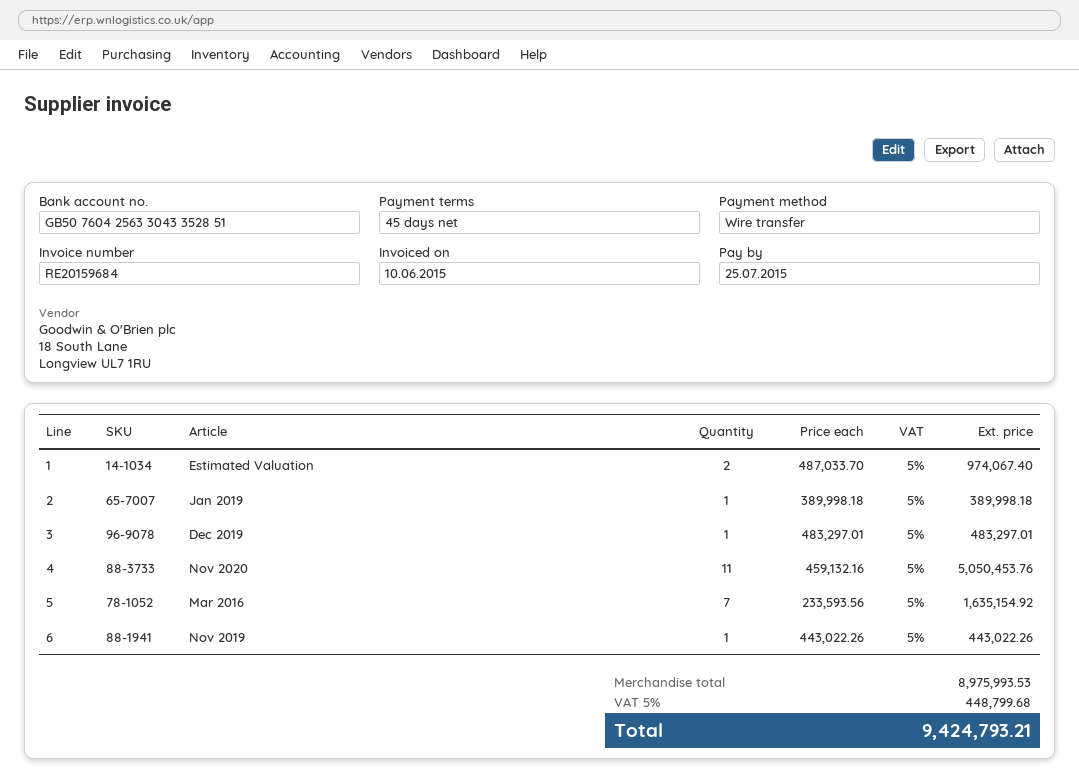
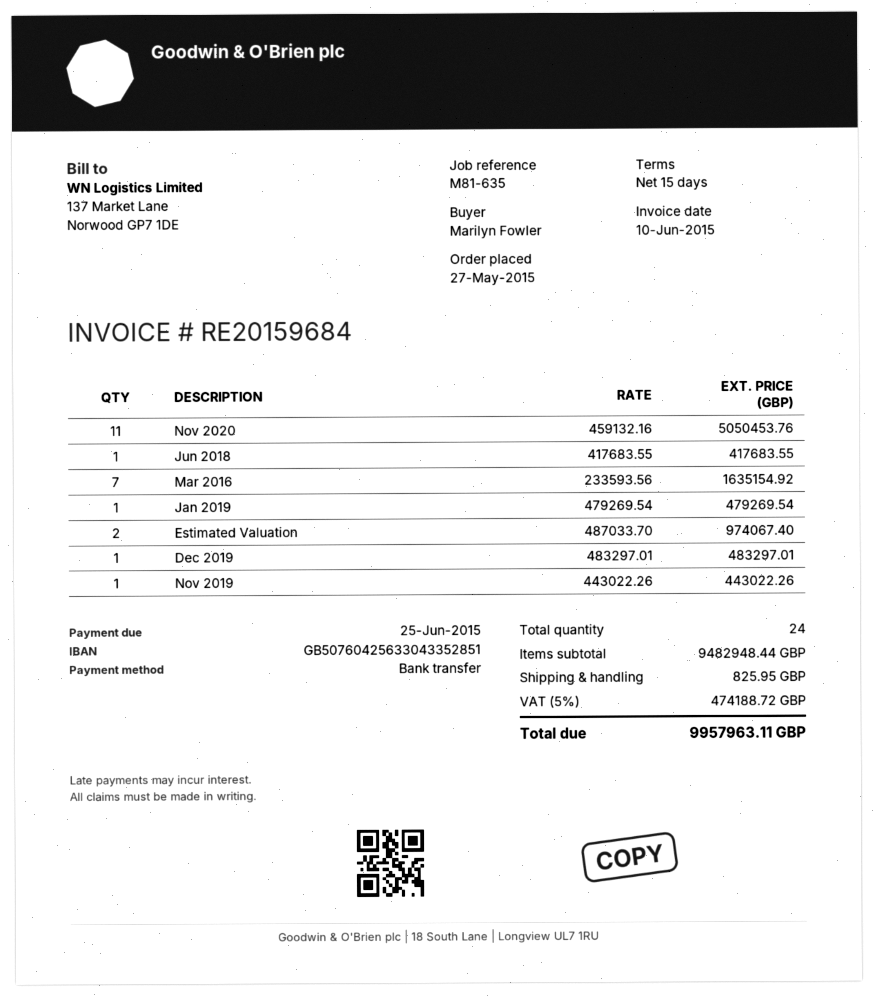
payment terms: 45 days -> 15 days
due date: 2015-07-25 -> 2015-06-25
Jan 2019: 1 x 389998.18 = 389998.18 -> 1 x 479269.54 = 479269.54
Jun 2018: none -> 1 x 417683.55 = 417683.55
subtotal: 8975993.53 -> 9482948.44
shipping: none -> 825.95
tax: 5% = 448799.68 -> 5% = 474188.72
total: 9424793.21 -> 9957963.11

